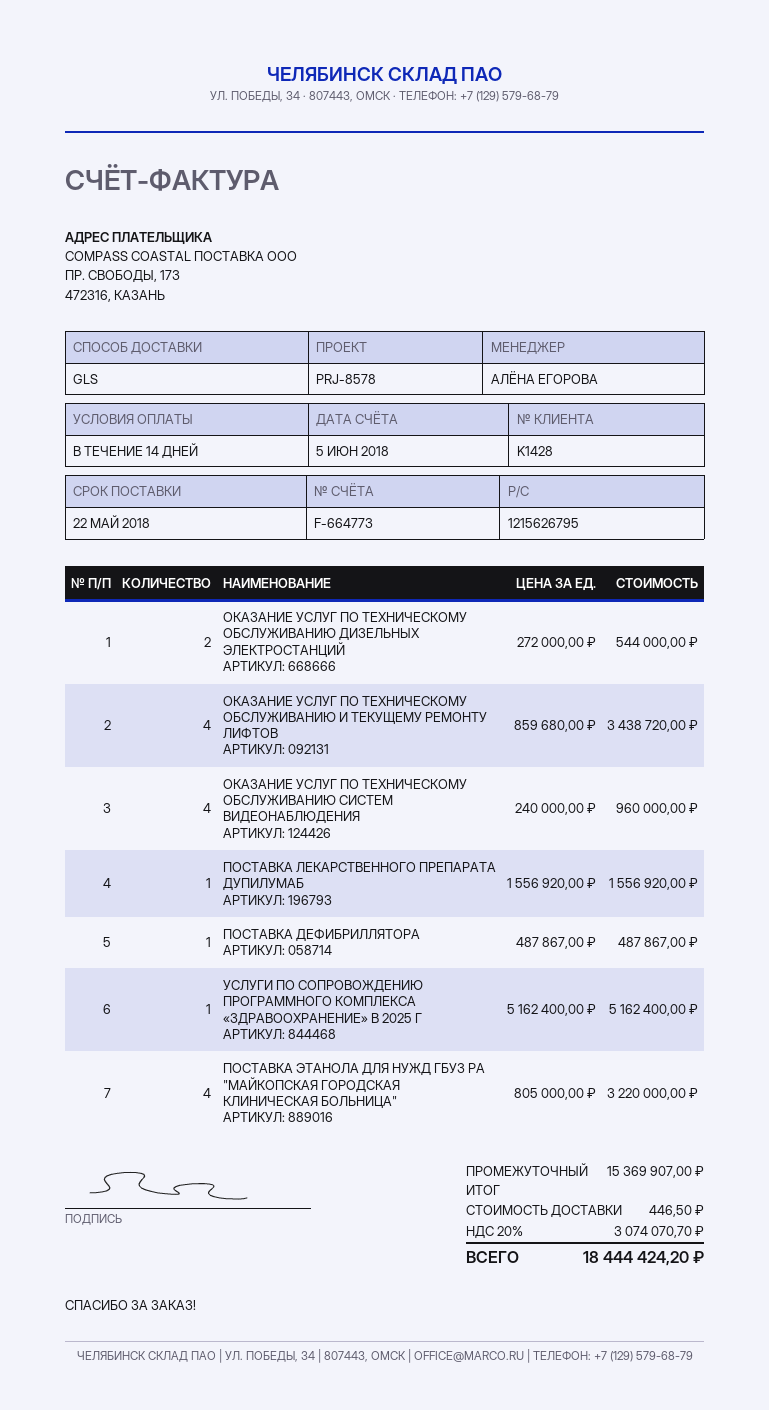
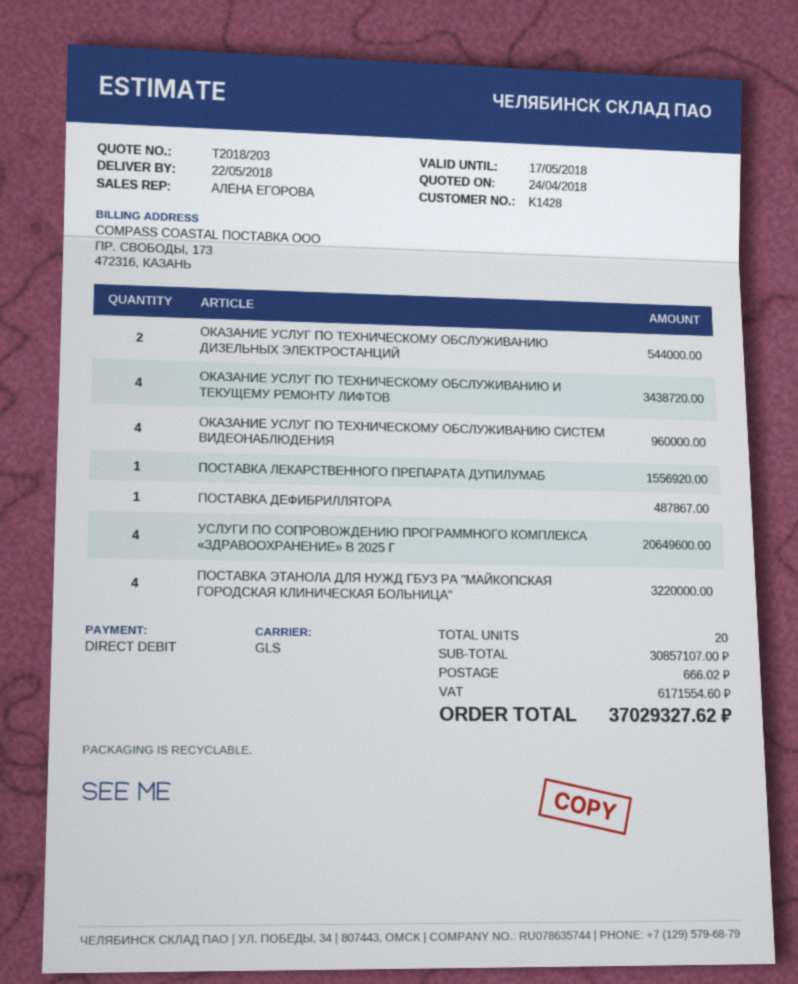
УСЛУГИ ПО СОПРОВОЖДЕНИЮ ПРОГРАММНОГО КОМПЛЕКСА «ЗДРАВООХРАНЕНИЕ» В 2025 Г: 1 for 5162400.00 -> 4 for 20649600.00
subtotal: 15369907.00 -> 30857107.00
shipping: 446.50 -> 666.02
tax: 3074070.70 -> 6171554.60
total: 18444424.20 -> 37029327.62

